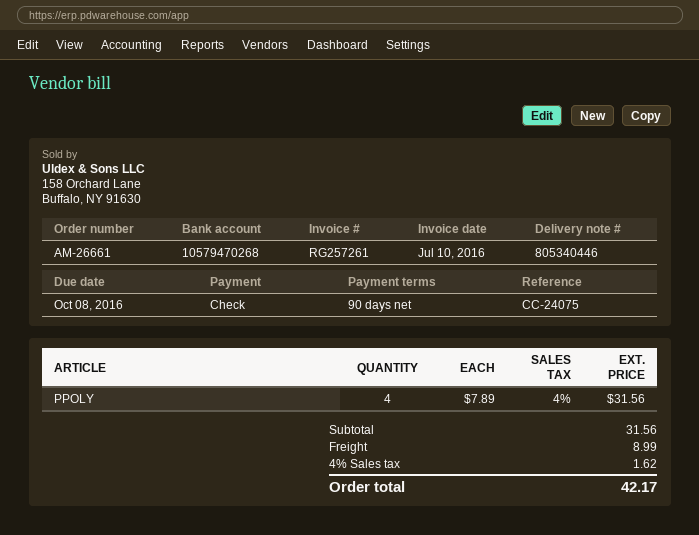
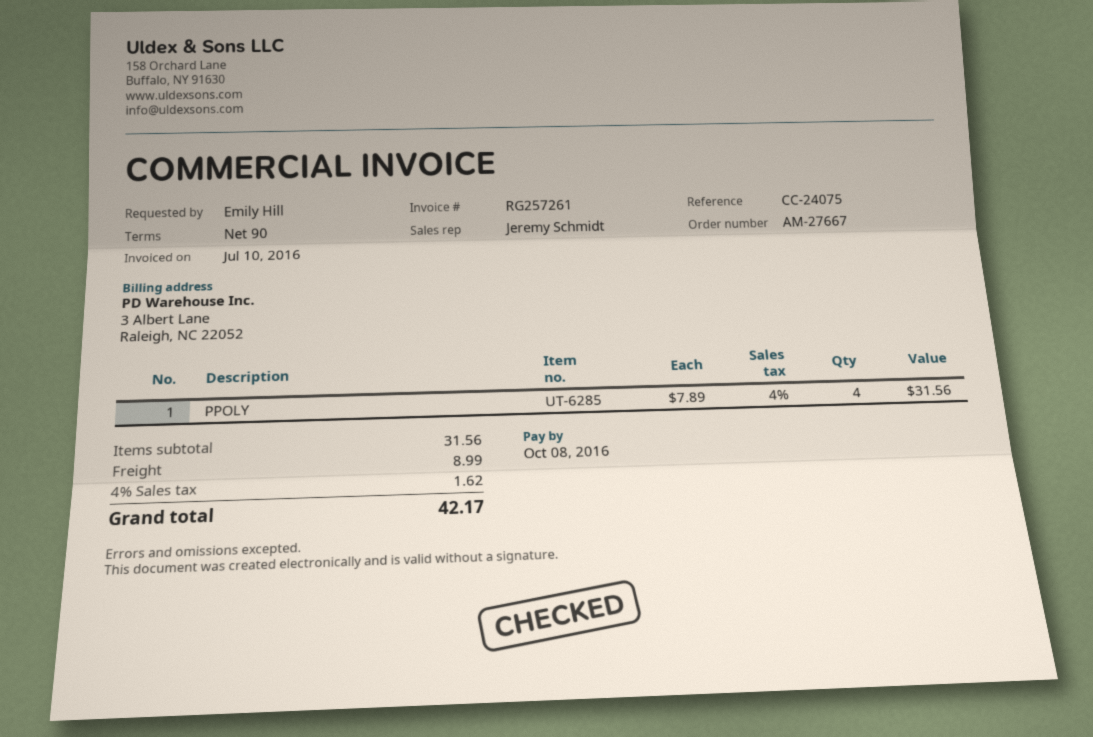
order number: AM-26661 -> AM-27667

